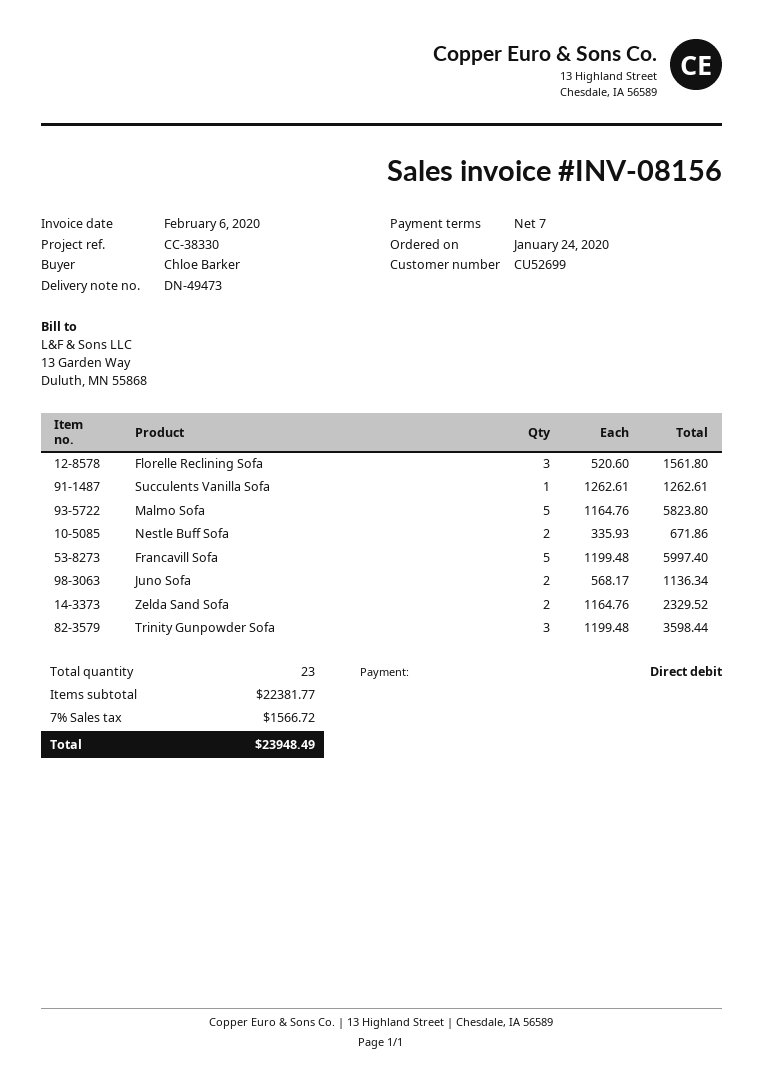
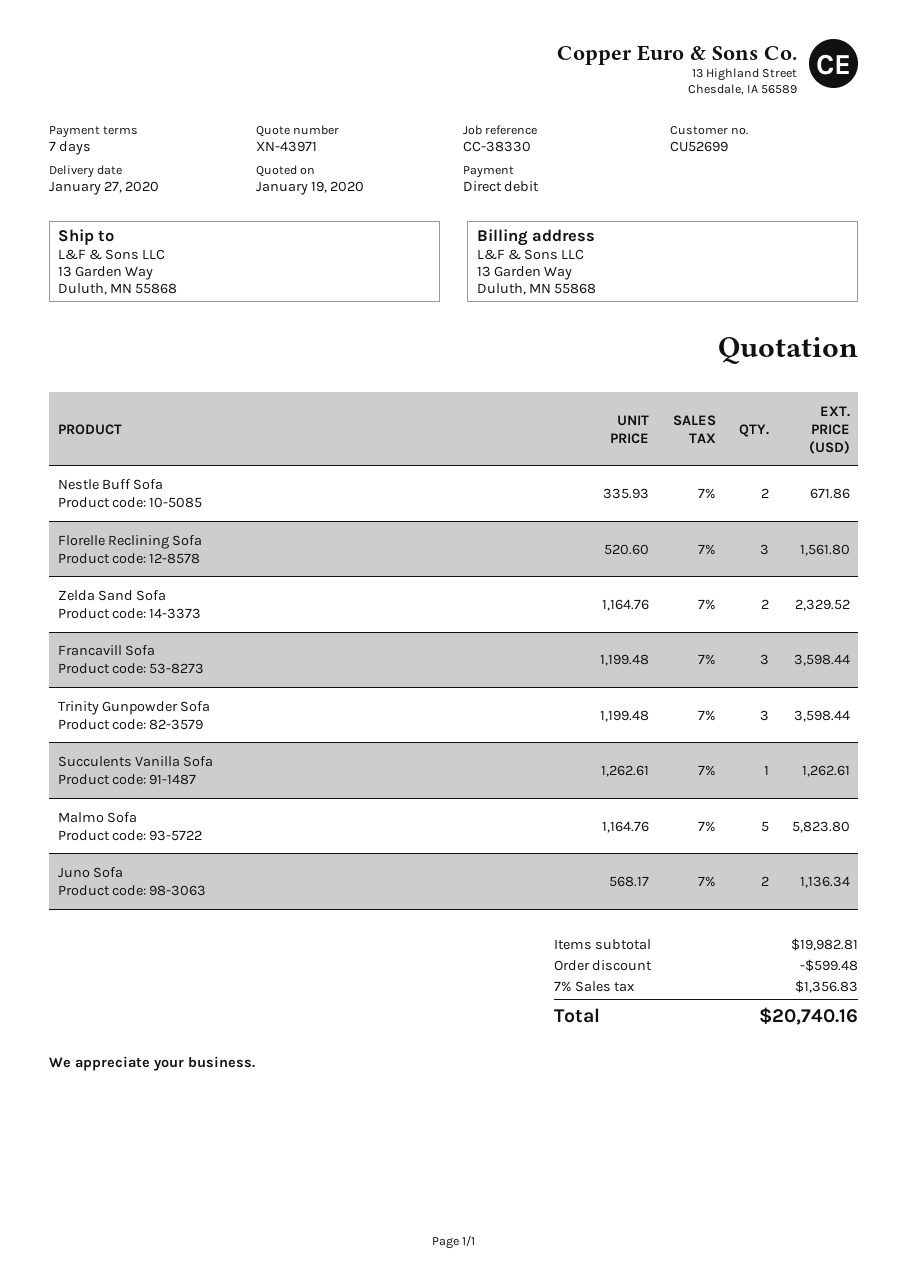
Francavill Sofa: 5 x 1199.48 = 5997.40 -> 3 x 1199.48 = 3598.44
subtotal: 22381.77 -> 19982.81
discount: none -> 599.48
tax: 7% = 1566.72 -> 7% = 1356.83
total: 23948.49 -> 20740.16

